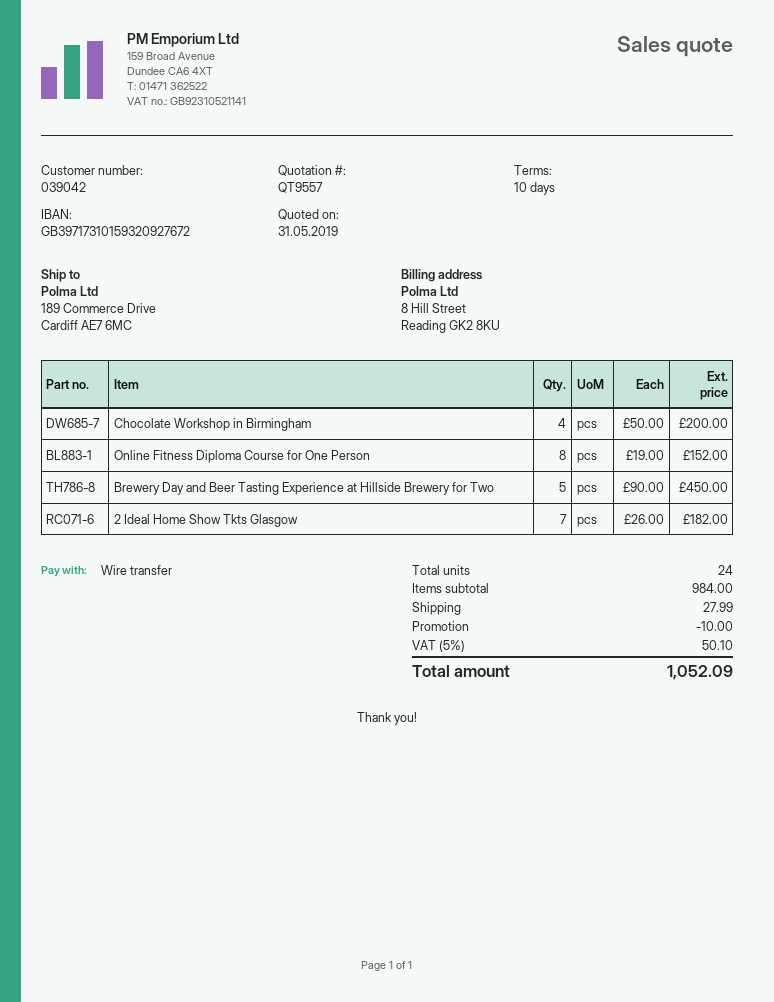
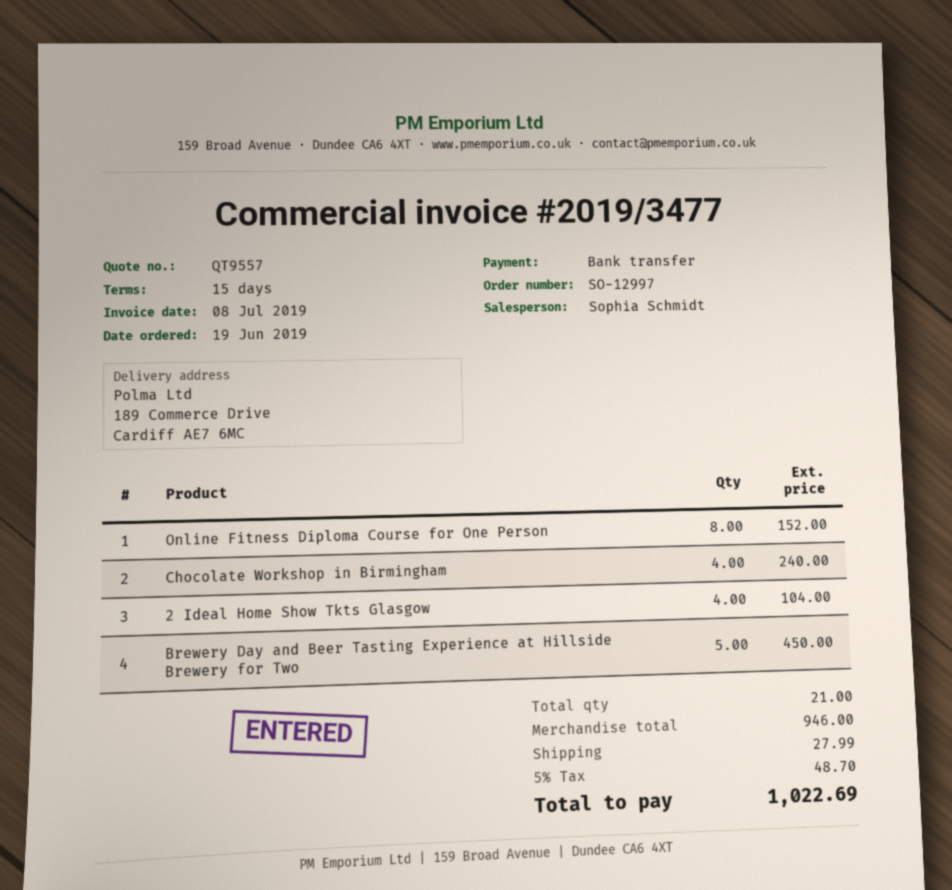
payment terms: 10 days -> 15 days
Chocolate Workshop in Birmingham: 4 for 200.00 -> 4 for 240.00
2 Ideal Home Show Tkts Glasgow: 7 for 182.00 -> 4 for 104.00
total quantity: 24 -> 21
subtotal: 984.00 -> 946.00
discount: 10.00 -> none
tax: 5% = 50.10 -> 5% = 48.70
total: 1052.09 -> 1022.69

